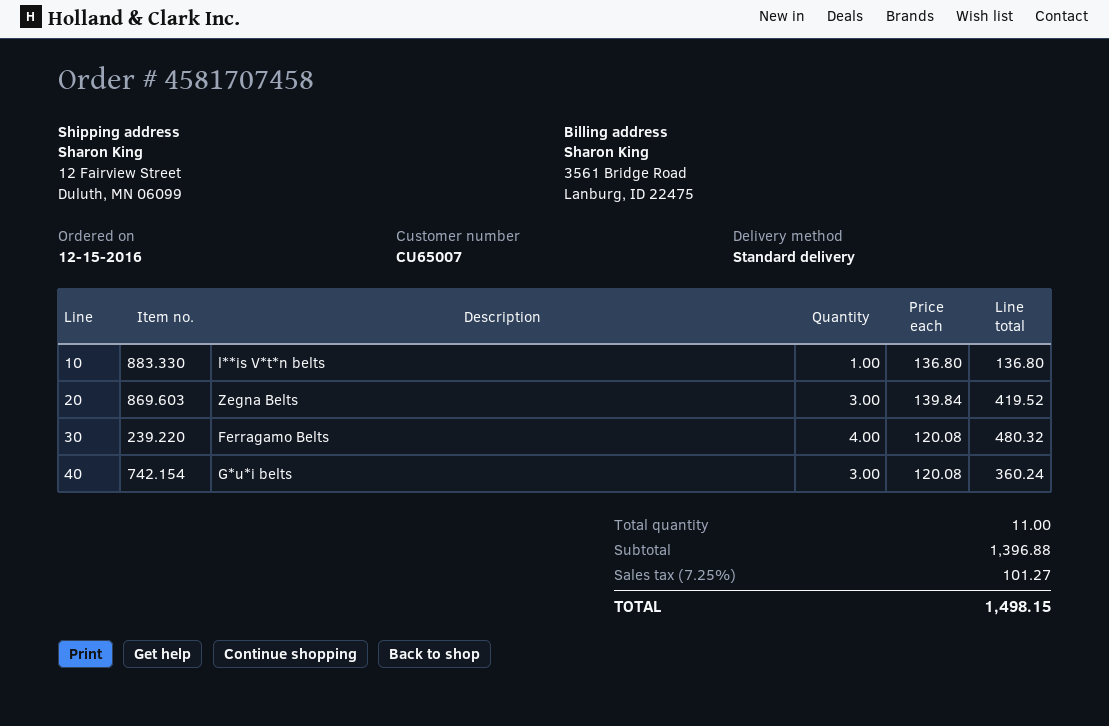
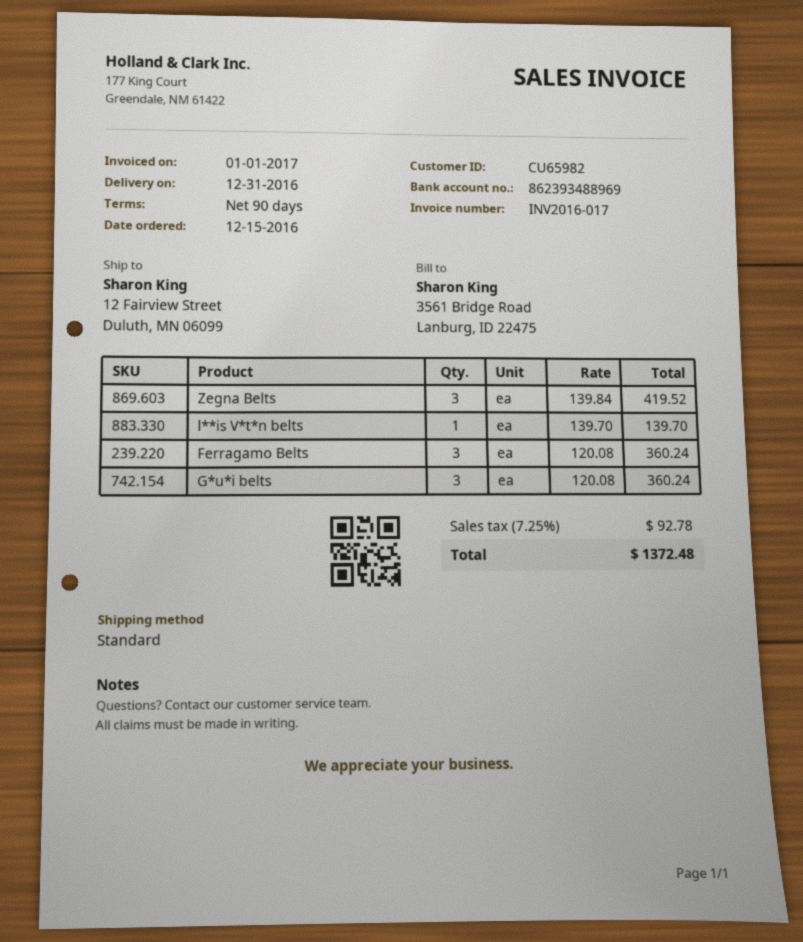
customer number: CU65007 -> CU65982
l**is V*t*n belts: 1 x 136.80 = 136.80 -> 1 x 139.70 = 139.70
Ferragamo Belts: 4 x 120.08 = 480.32 -> 3 x 120.08 = 360.24
tax: 7.25% = 101.27 -> 7.25% = 92.78
total: 1498.15 -> 1372.48

